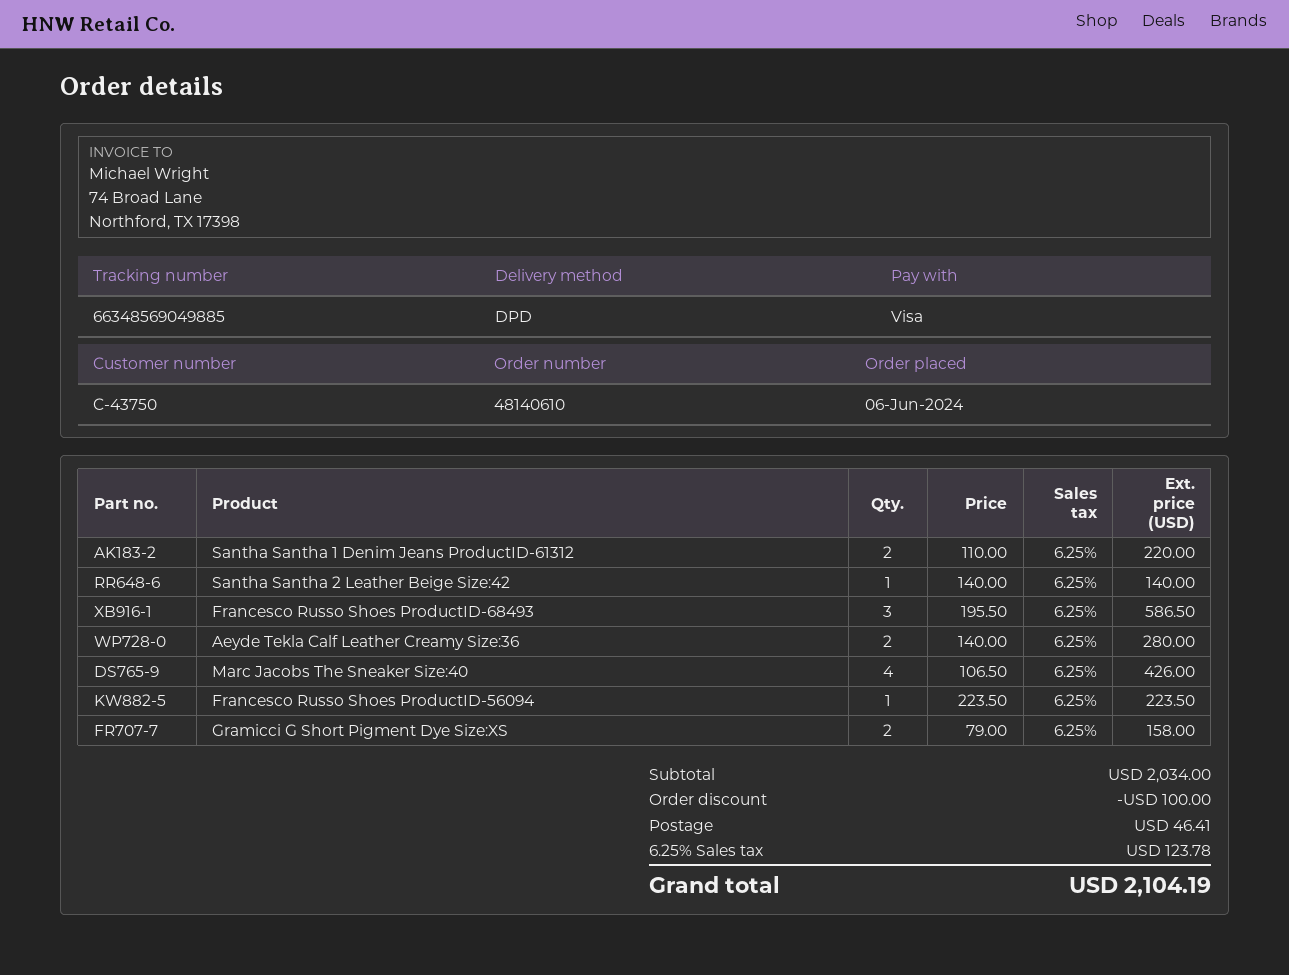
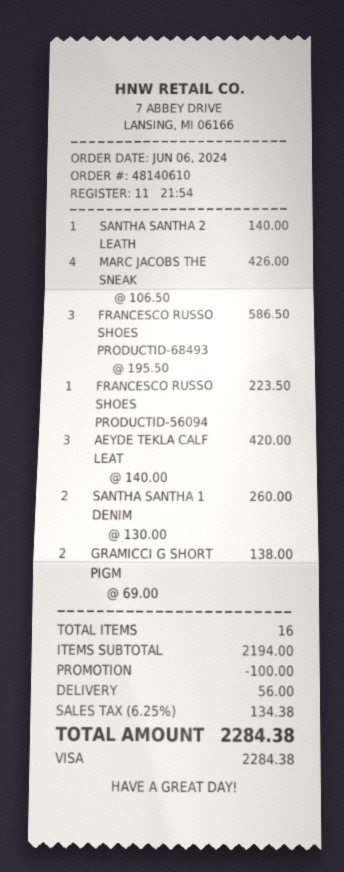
Santha Santha 1 Denim Jeans ProductID-61312: 2 x 110.00 = 220.00 -> 2 x 130.00 = 260.00
Aeyde Tekla Calf Leather Creamy Size:36: 2 x 140.00 = 280.00 -> 3 x 140.00 = 420.00
Gramicci G Short Pigment Dye Size:XS: 2 x 79.00 = 158.00 -> 2 x 69.00 = 138.00
subtotal: 2034.00 -> 2194.00
shipping: 46.41 -> 56.00
tax: 6.25% = 123.78 -> 6.25% = 134.38
total: 2104.19 -> 2284.38

